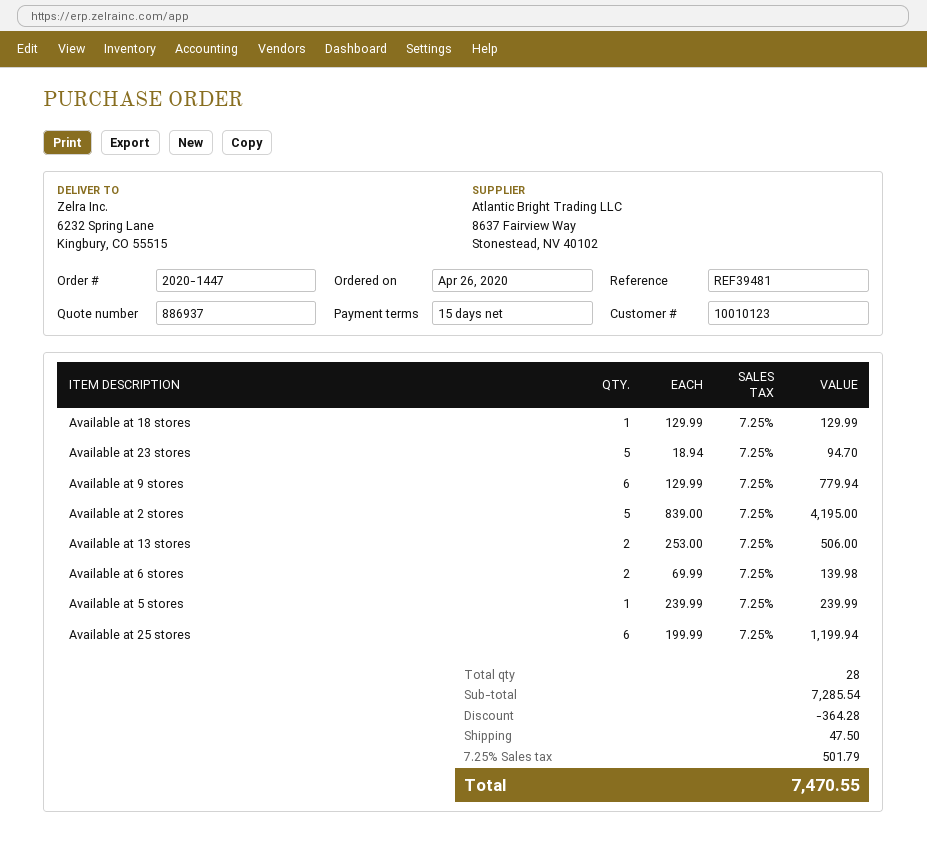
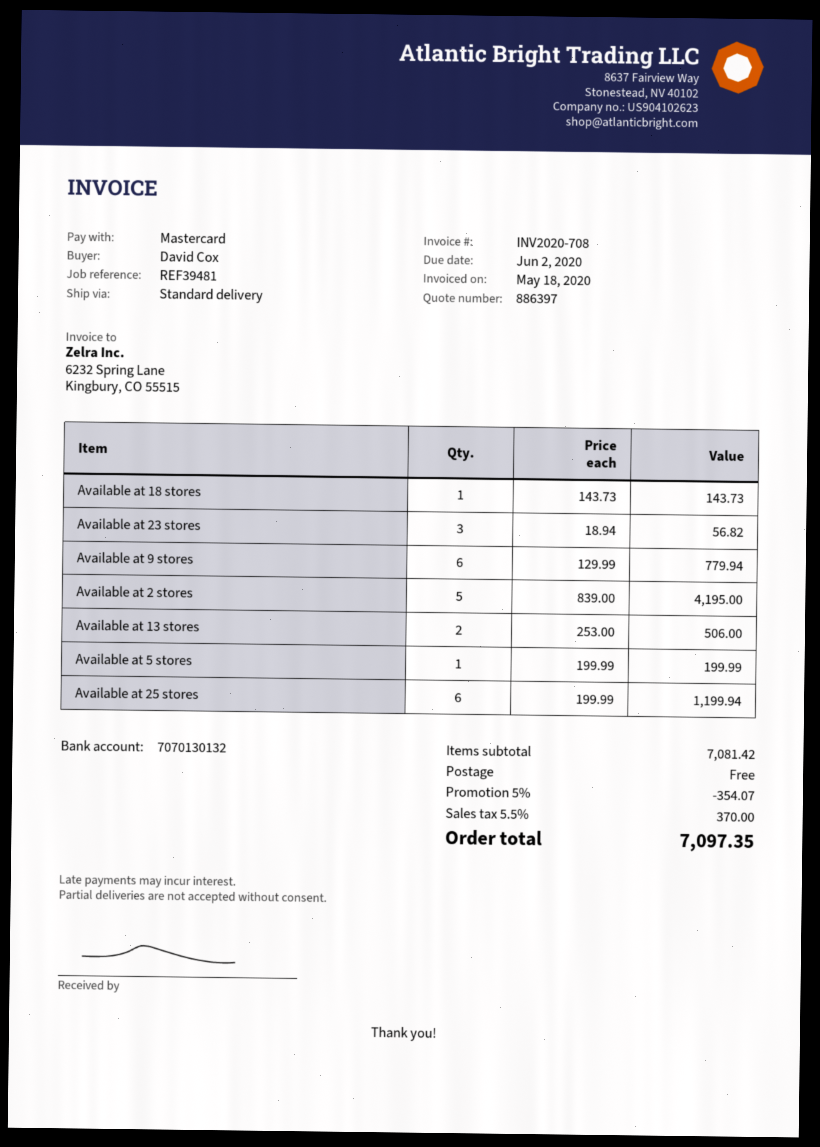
quote number: 886937 -> 886397
Available at 18 stores: 1 x 129.99 = 129.99 -> 1 x 143.73 = 143.73
Available at 23 stores: 5 x 18.94 = 94.70 -> 3 x 18.94 = 56.82
Available at 6 stores: 2 x 69.99 = 139.98 -> none
Available at 5 stores: 1 x 239.99 = 239.99 -> 1 x 199.99 = 199.99
subtotal: 7285.54 -> 7081.42
discount: 364.28 -> 354.07
shipping: 47.50 -> 0.00
tax: 7.25% = 501.79 -> 5.5% = 370.00
total: 7470.55 -> 7097.35

